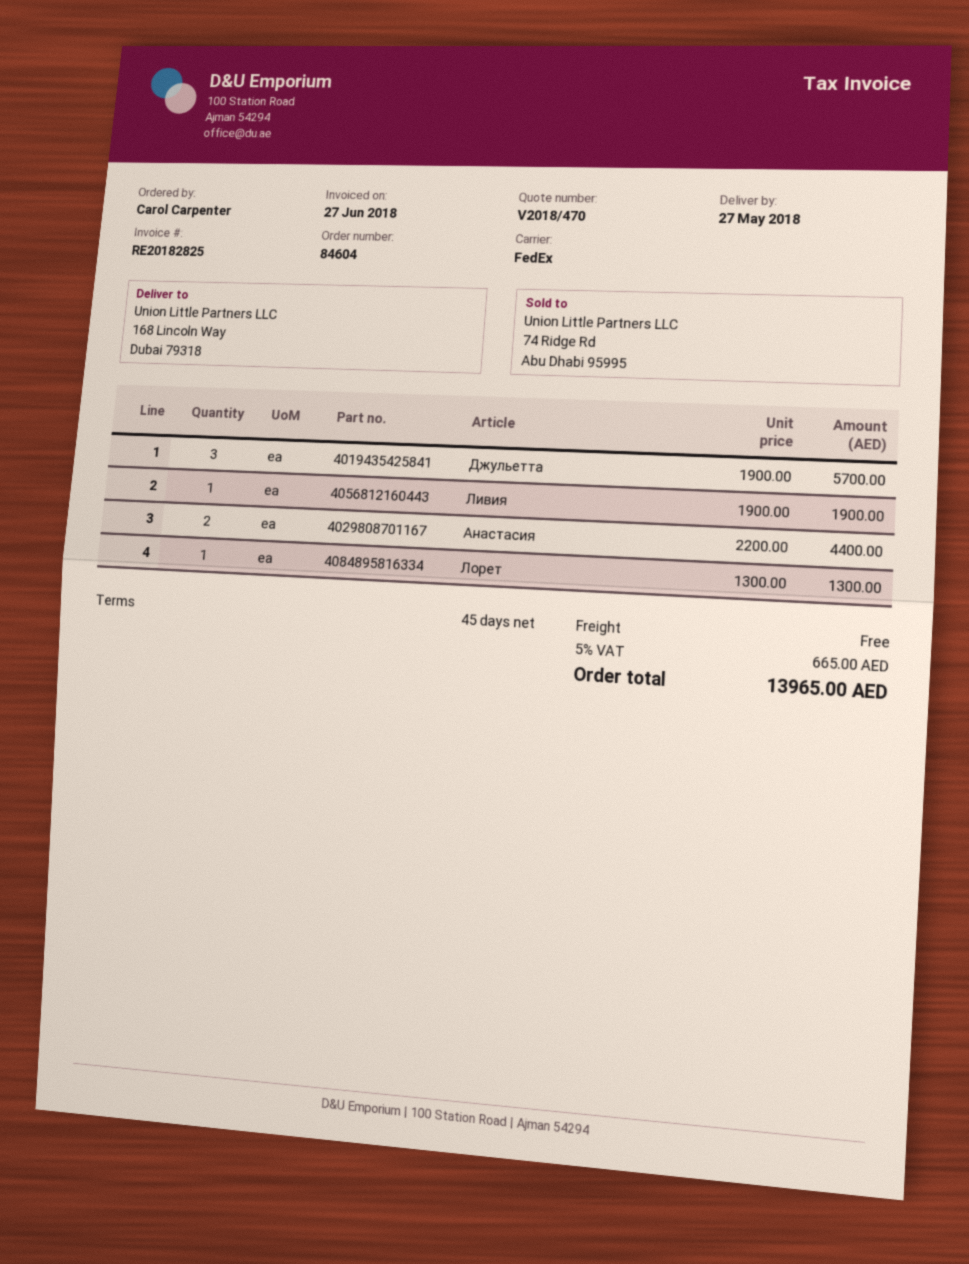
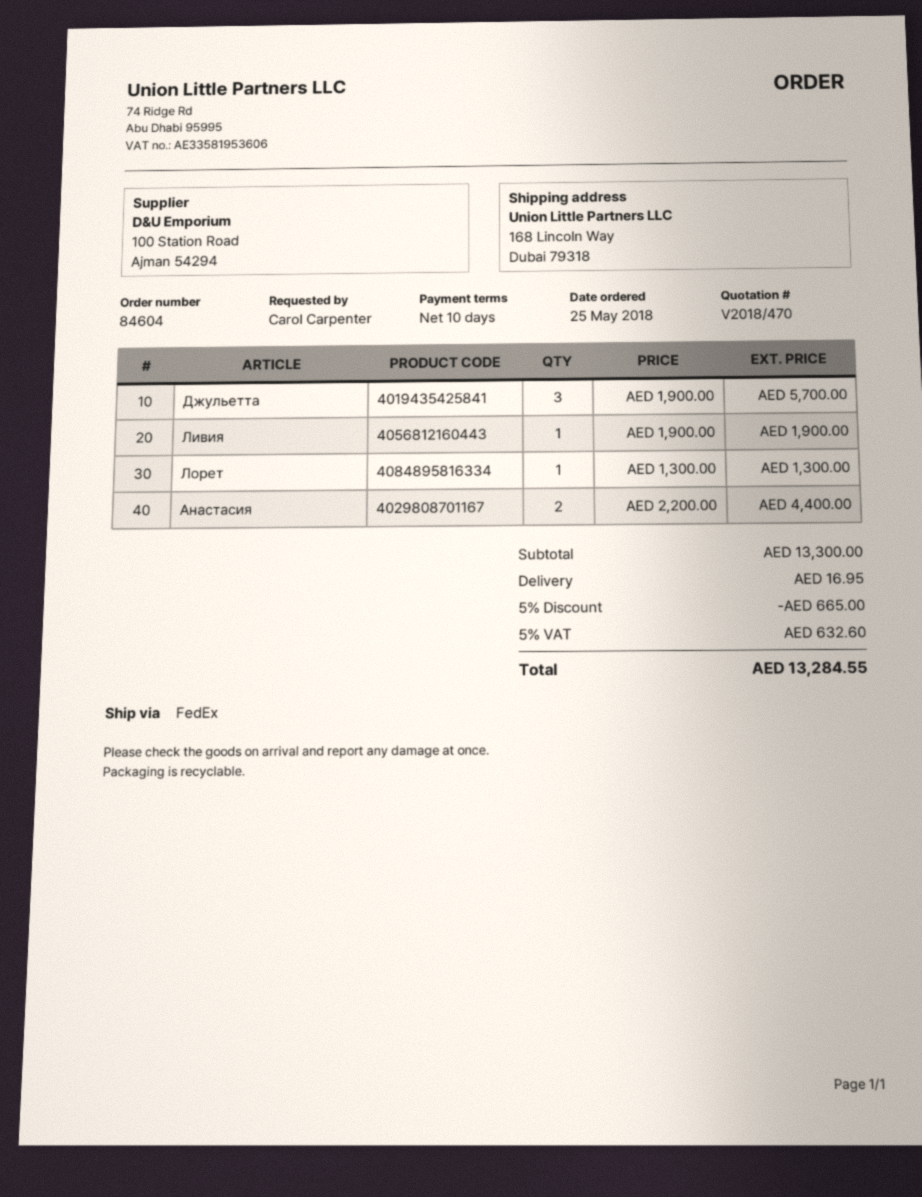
payment terms: 45 days -> 10 days
discount: none -> 5% = 665.00
shipping: 0.00 -> 16.95
tax: 5% = 665.00 -> 5% = 632.60
total: 13965.00 -> 13284.55

